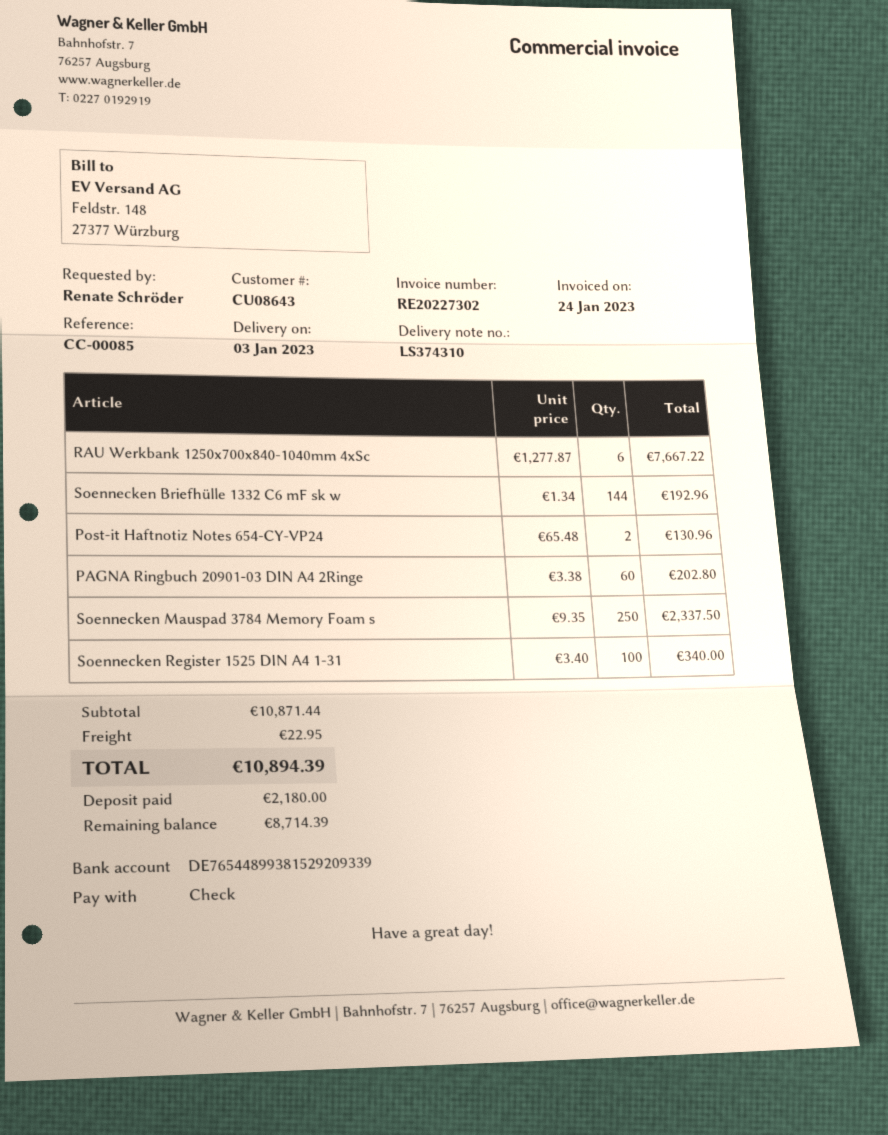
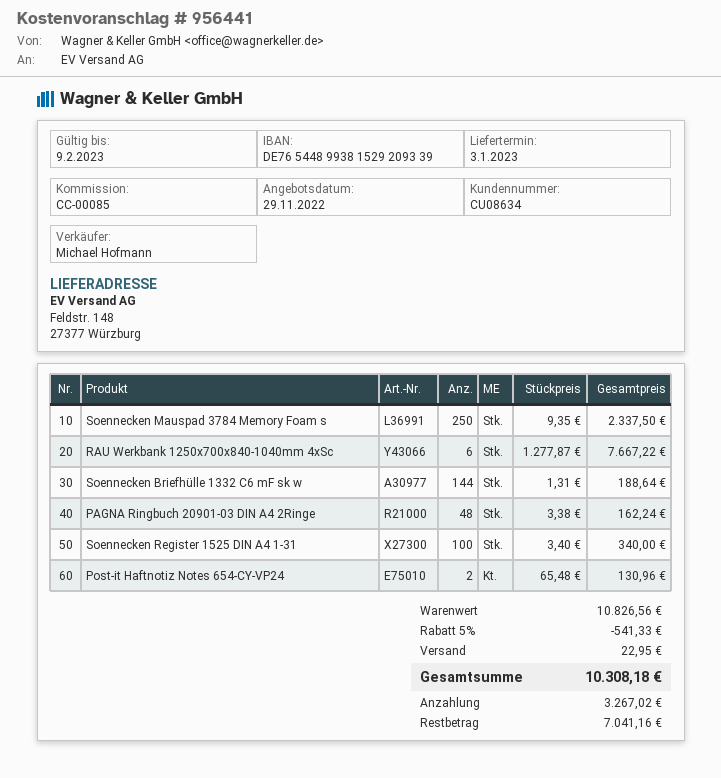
customer number: CU08643 -> CU08634
Soennecken Briefhülle 1332 C6 mF sk w: 144 x 1.34 = 192.96 -> 144 x 1.31 = 188.64
PAGNA Ringbuch 20901-03 DIN A4 2Ringe: 60 x 3.38 = 202.80 -> 48 x 3.38 = 162.24
subtotal: 10871.44 -> 10826.56
discount: none -> 5% = 541.33
total: 10894.39 -> 10308.18
deposit: 2180.00 -> 3267.02
balance: 8714.39 -> 7041.16

